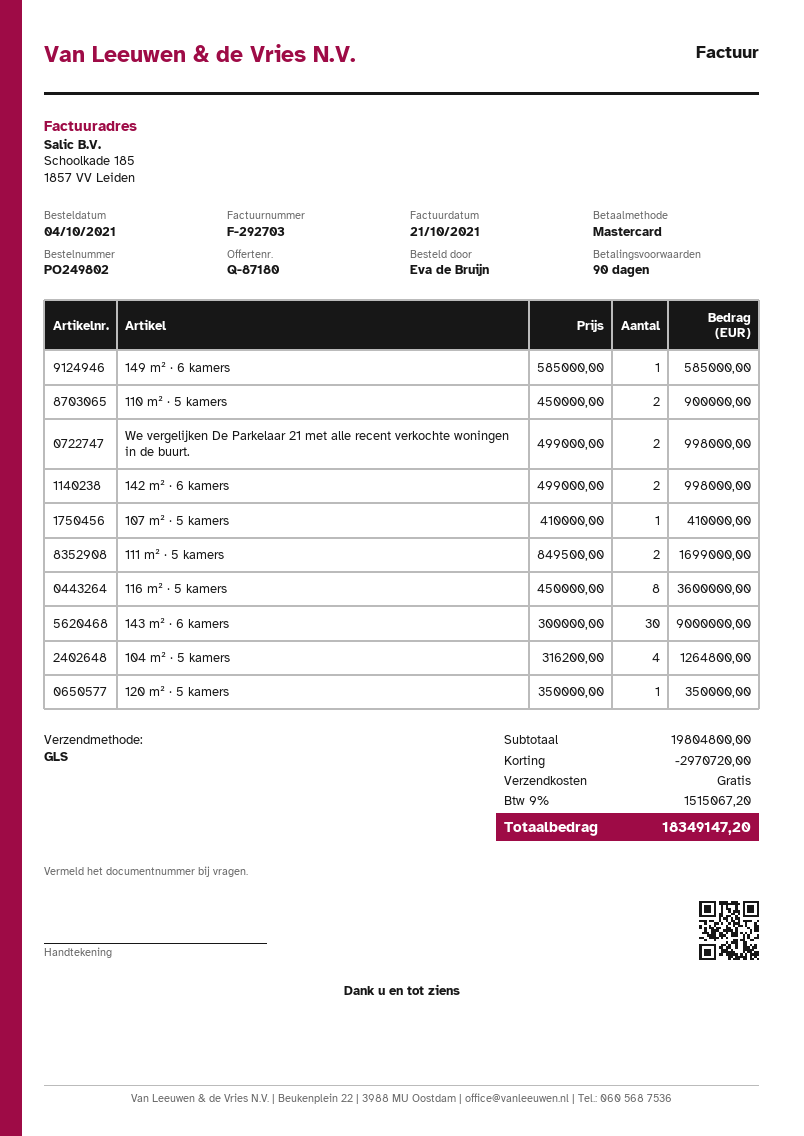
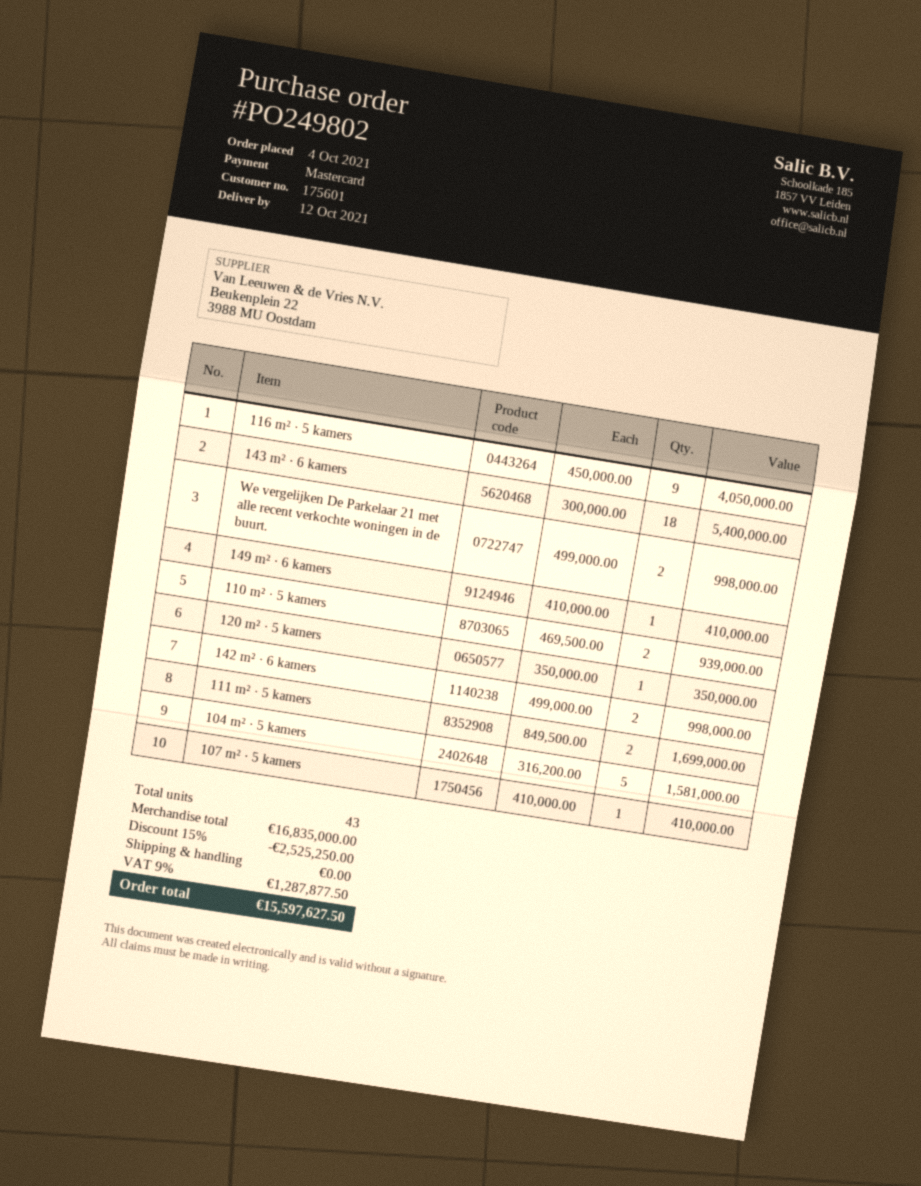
149 m² · 6 kamers: 1 x 585000.00 = 585000.00 -> 1 x 410000.00 = 410000.00
110 m² · 5 kamers: 2 x 450000.00 = 900000.00 -> 2 x 469500.00 = 939000.00
116 m² · 5 kamers: 8 x 450000.00 = 3600000.00 -> 9 x 450000.00 = 4050000.00
143 m² · 6 kamers: 30 x 300000.00 = 9000000.00 -> 18 x 300000.00 = 5400000.00
104 m² · 5 kamers: 4 x 316200.00 = 1264800.00 -> 5 x 316200.00 = 1581000.00
subtotal: 19804800.00 -> 16835000.00
discount: 2970720.00 -> 2525250.00
tax: 9% = 1515067.20 -> 9% = 1287877.50
total: 18349147.20 -> 15597627.50

